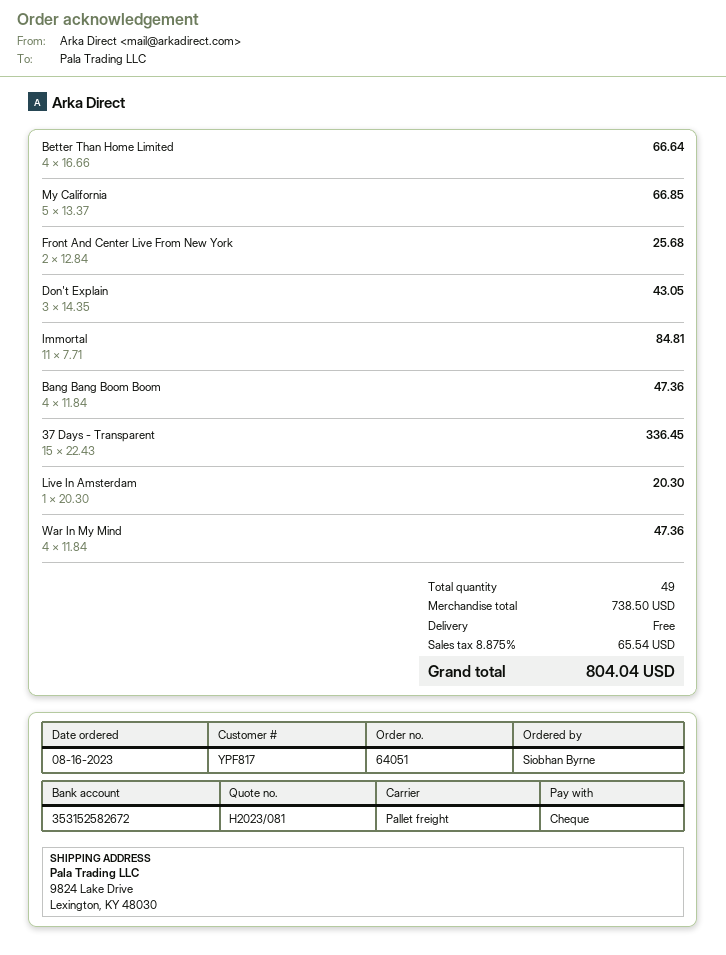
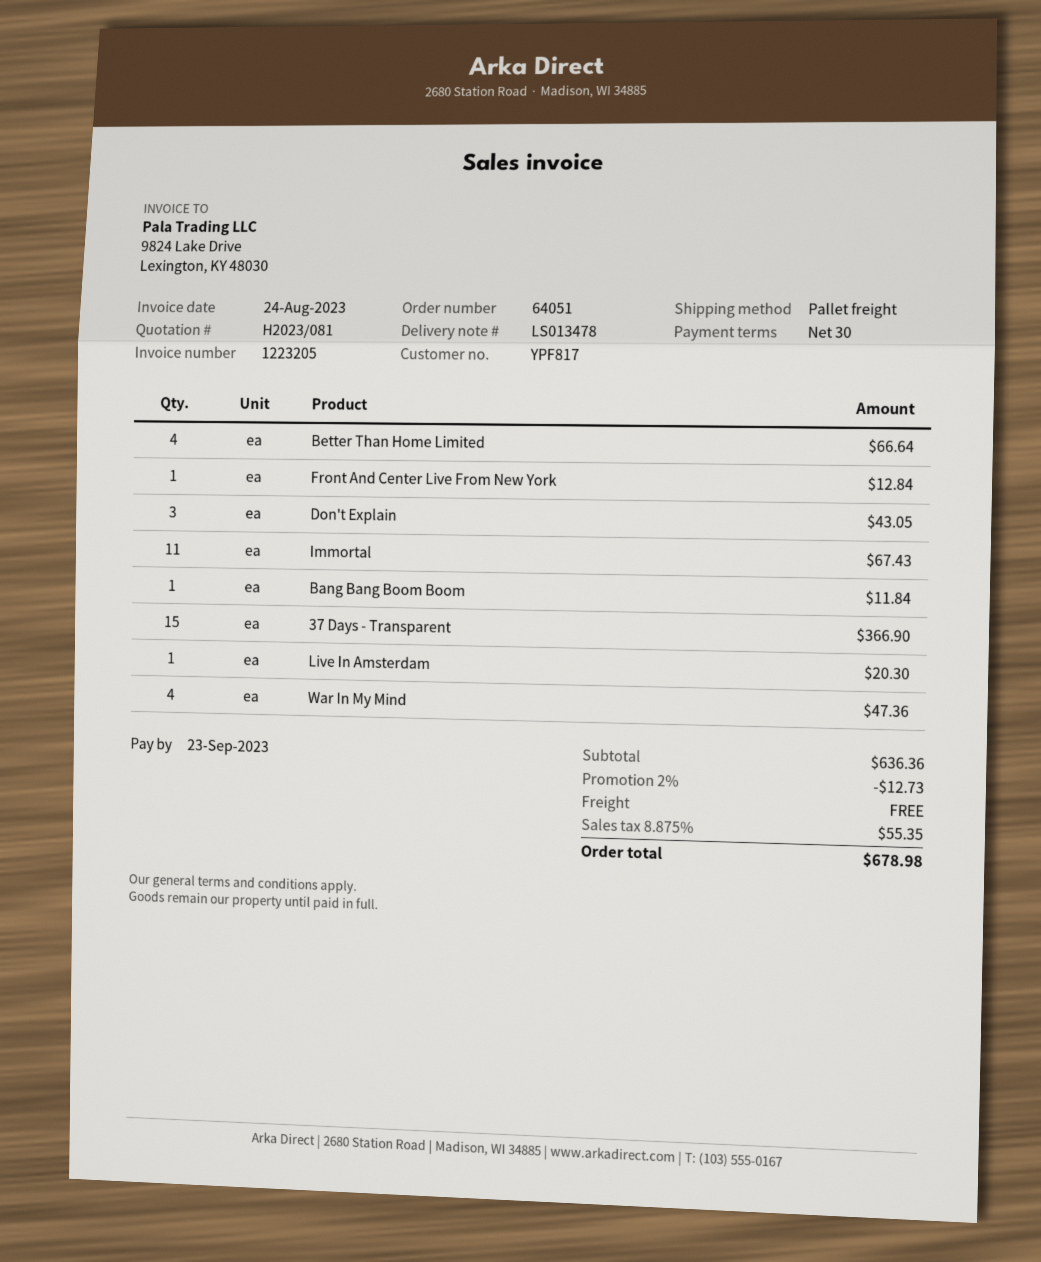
My California: 5 for 66.85 -> none
Front And Center Live From New York: 2 for 25.68 -> 1 for 12.84
Immortal: 11 for 84.81 -> 11 for 67.43
Bang Bang Boom Boom: 4 for 47.36 -> 1 for 11.84
37 Days - Transparent: 15 for 336.45 -> 15 for 366.90
subtotal: 738.50 -> 636.36
discount: none -> 2% = 12.73
tax: 8.875% = 65.54 -> 8.875% = 55.35
total: 804.04 -> 678.98

